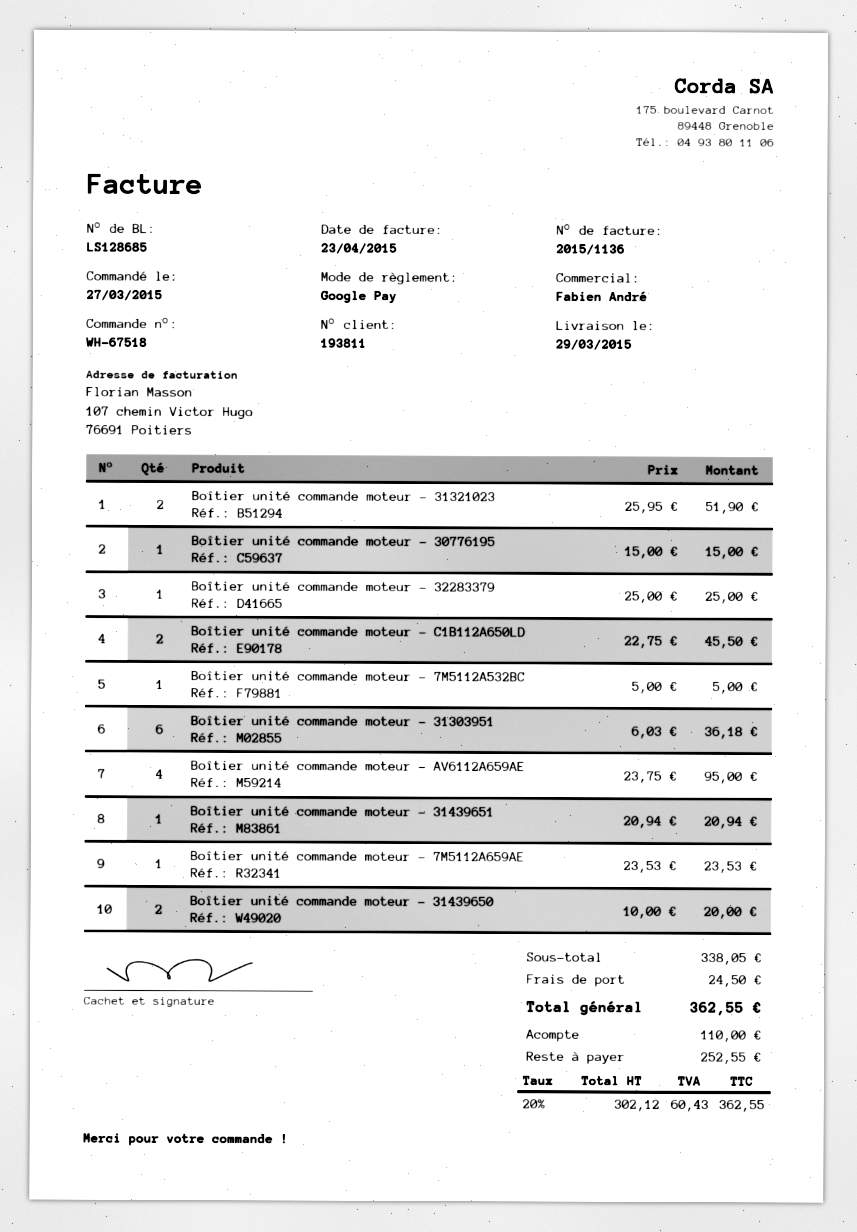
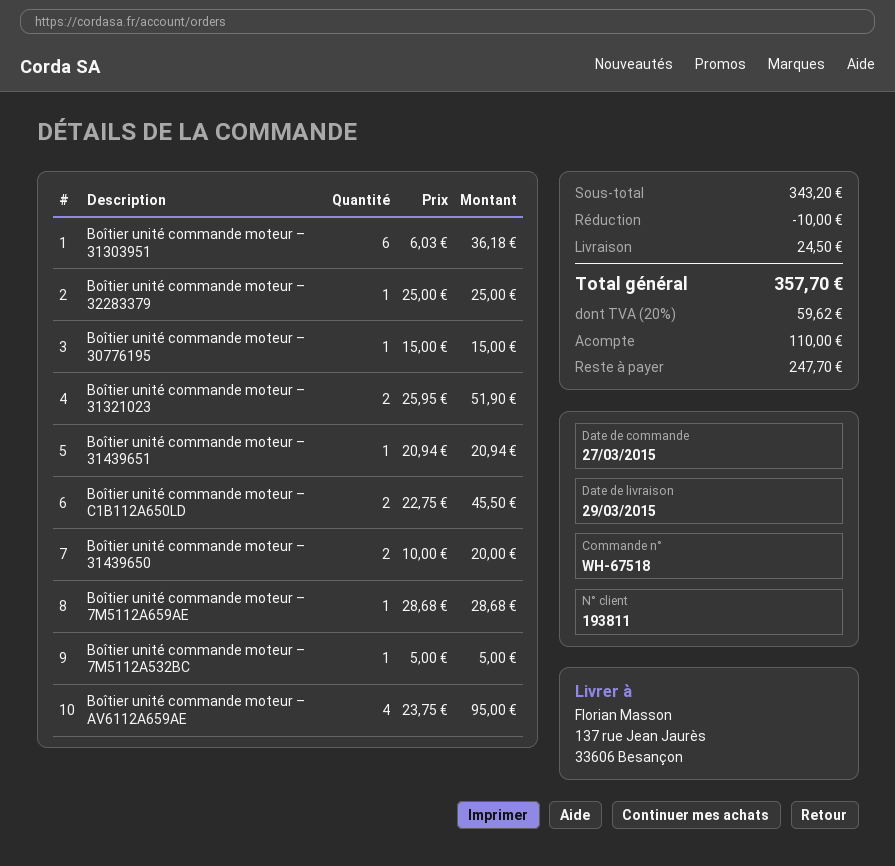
Boîtier unité commande moteur – 7M5112A659AE: 1 x 23.53 = 23.53 -> 1 x 28.68 = 28.68
subtotal: 338.05 -> 343.20
discount: none -> 10.00
tax: 20% = 60.43 -> 20% = 59.62
total: 362.55 -> 357.70
balance: 252.55 -> 247.70

